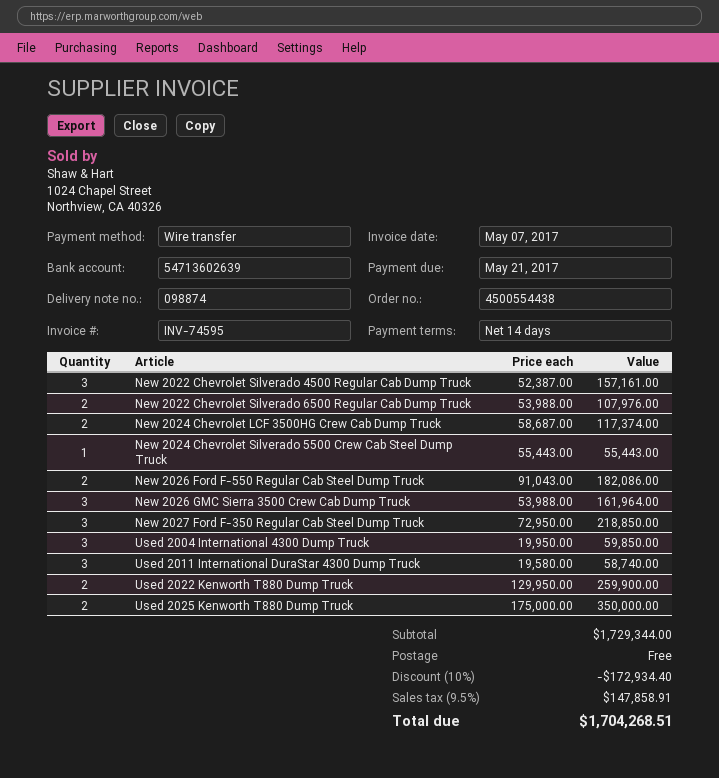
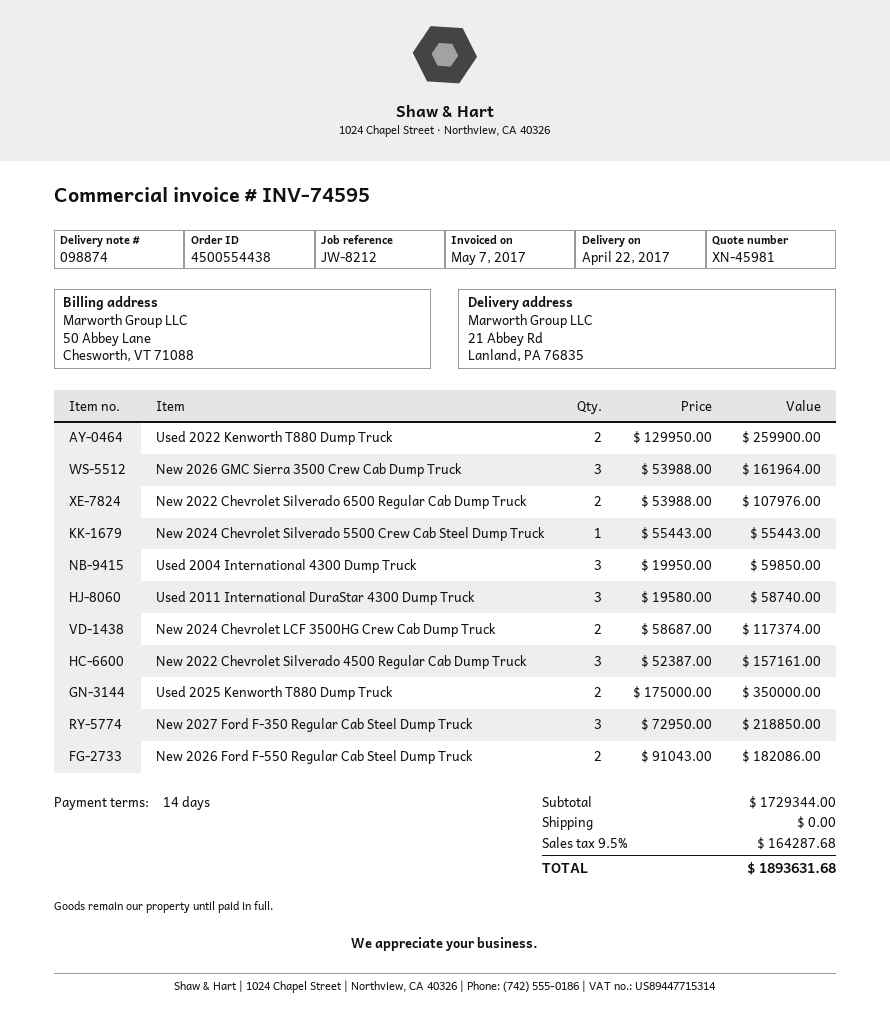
discount: 10% = 172934.40 -> none
tax: 9.5% = 147858.91 -> 9.5% = 164287.68
total: 1704268.51 -> 1893631.68

